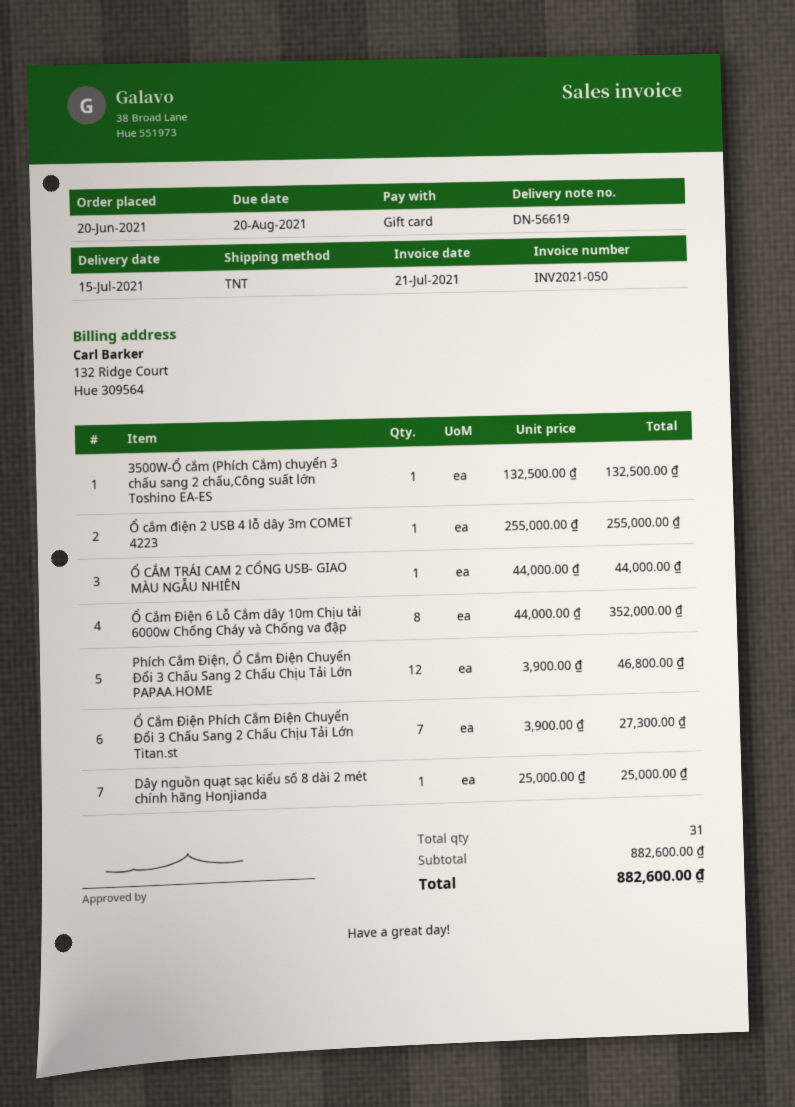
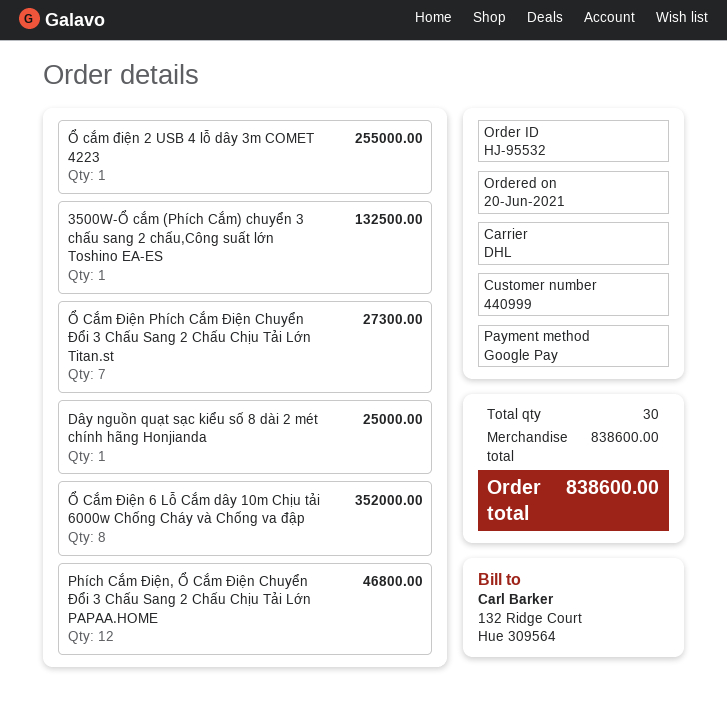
payment method: gift card -> Google Pay
shipping method: TNT -> DHL
Ổ CẮM TRÁI CAM 2 CỔNG USB- GIAO MÀU NGẪU NHIÊN: 1 for 44000.00 -> none
total quantity: 31 -> 30
subtotal: 882600.00 -> 838600.00
total: 882600.00 -> 838600.00

